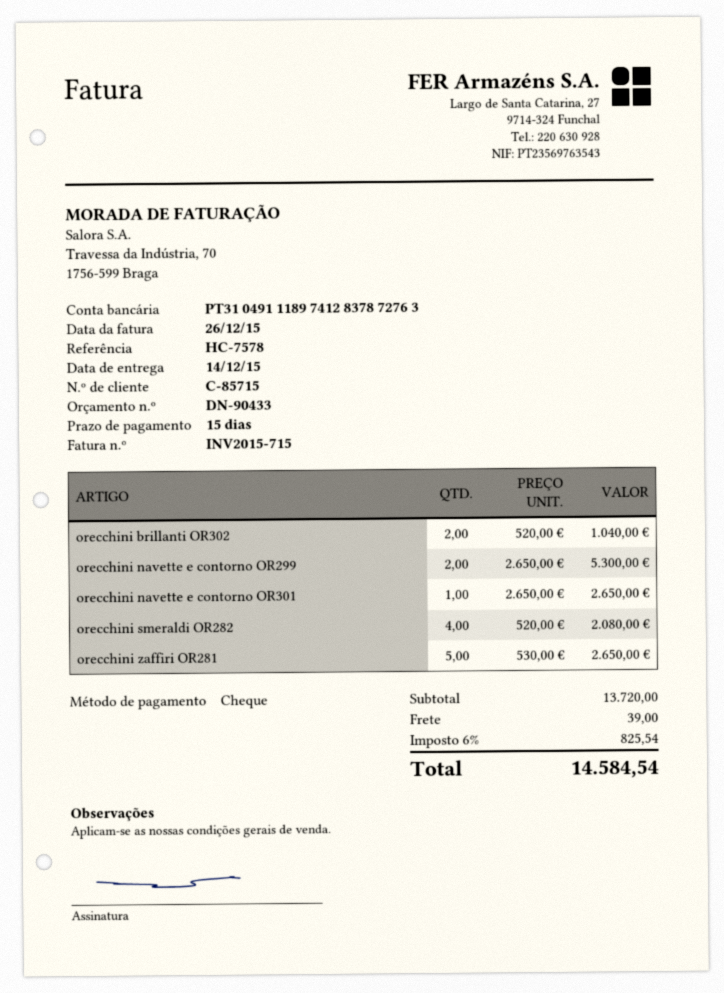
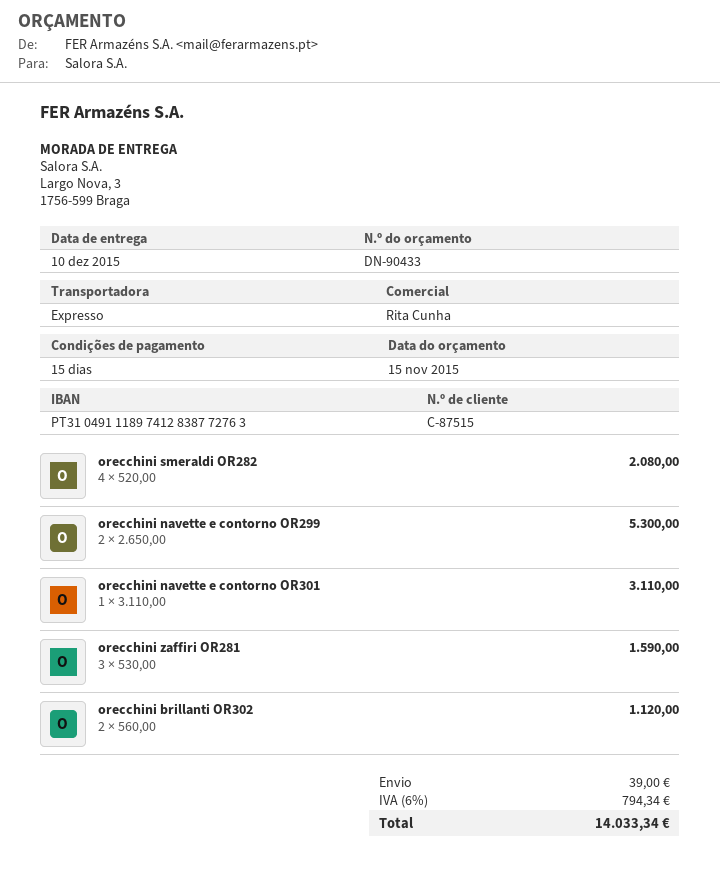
delivery date: 2015-12-14 -> 2015-12-10
customer number: C-85715 -> C-87515
bank account: PT31049111897412837872763 -> PT31049111897412838772763
orecchini brillanti OR302: 2 x 520.00 = 1040.00 -> 2 x 560.00 = 1120.00
orecchini navette e contorno OR301: 1 x 2650.00 = 2650.00 -> 1 x 3110.00 = 3110.00
orecchini zaffiri OR281: 5 x 530.00 = 2650.00 -> 3 x 530.00 = 1590.00
tax: 6% = 825.54 -> 6% = 794.34
total: 14584.54 -> 14033.34

